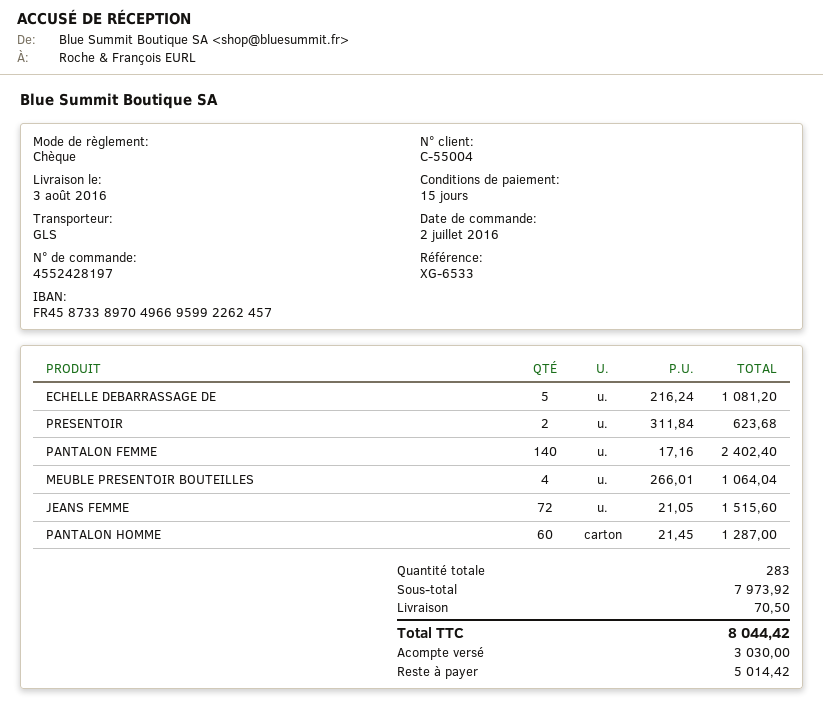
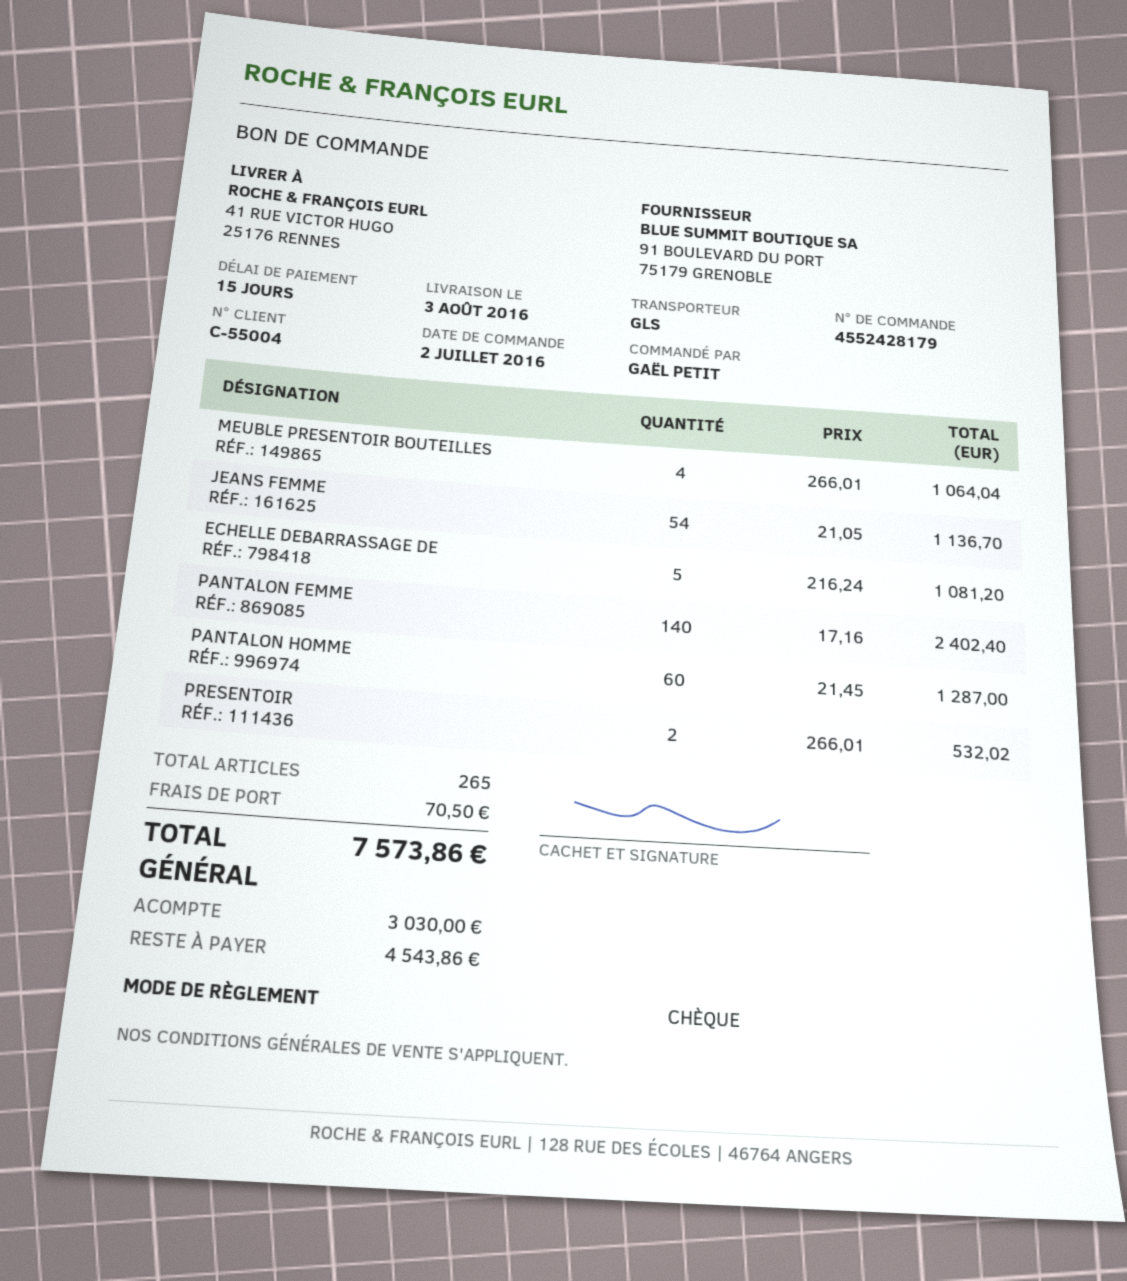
order number: 4552428197 -> 4552428179
PRESENTOIR: 2 x 311.84 = 623.68 -> 2 x 266.01 = 532.02
JEANS FEMME: 72 x 21.05 = 1515.60 -> 54 x 21.05 = 1136.70
total quantity: 283 -> 265
total: 8044.42 -> 7573.86
balance: 5014.42 -> 4543.86

